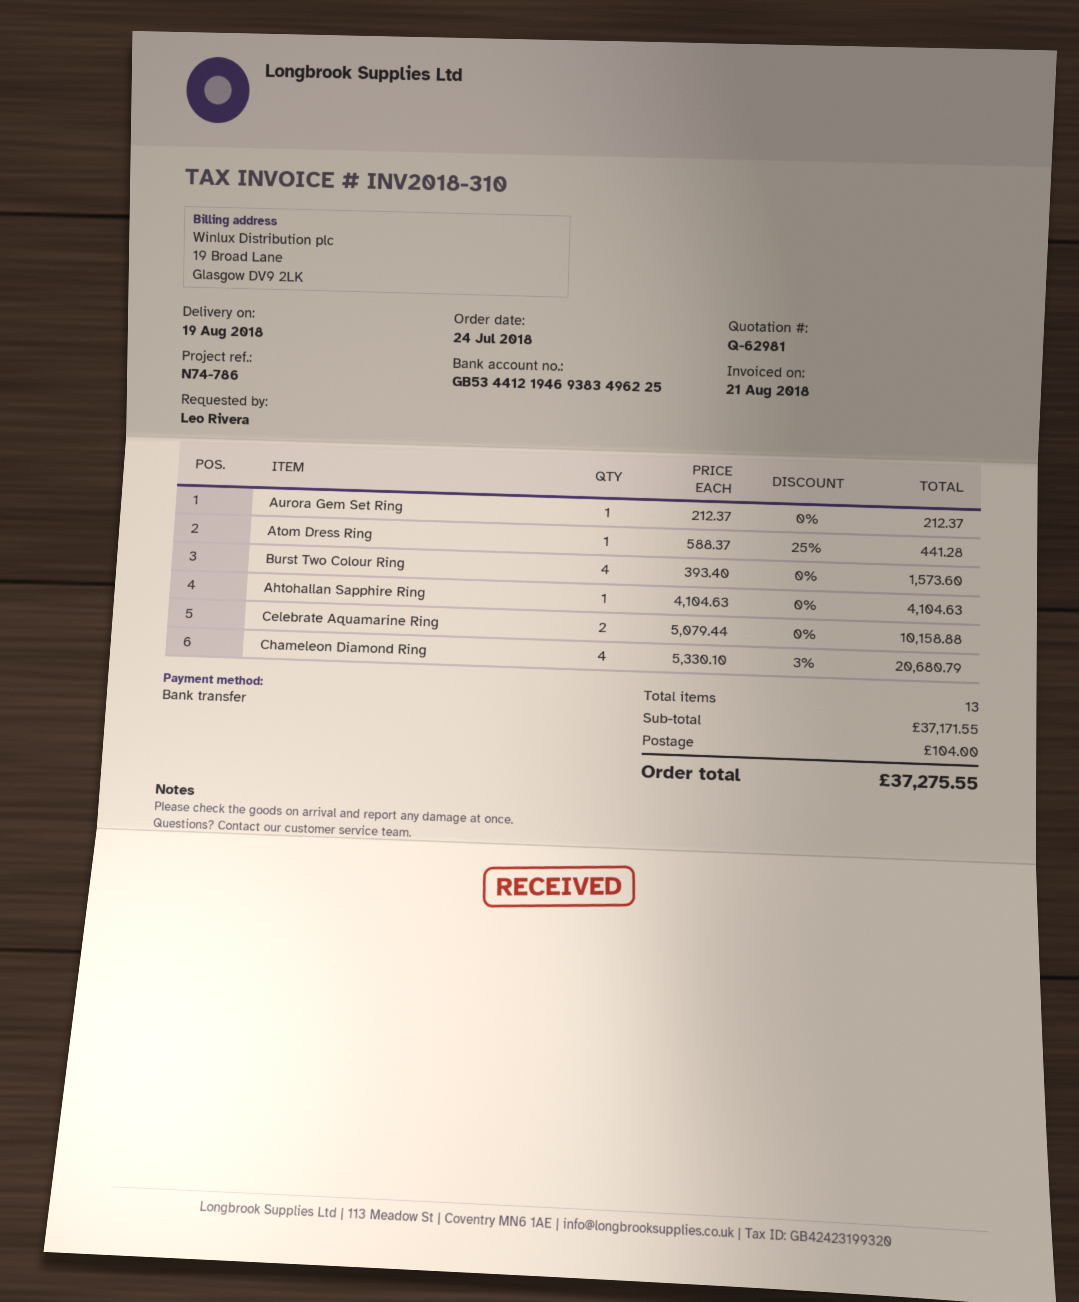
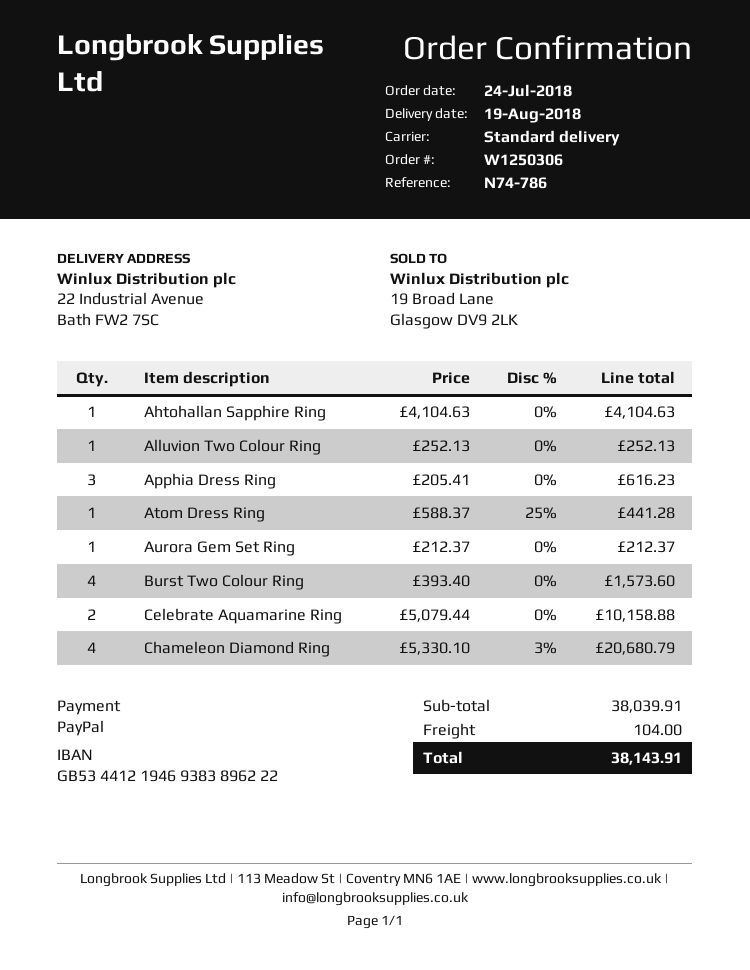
payment method: bank transfer -> PayPal
bank account: GB53441219469383496225 -> GB53441219469383896222
Alluvion Two Colour Ring: none -> 1 x 252.13 = 252.13
Apphia Dress Ring: none -> 3 x 205.41 = 616.23
subtotal: 37171.55 -> 38039.91
total: 37275.55 -> 38143.91

